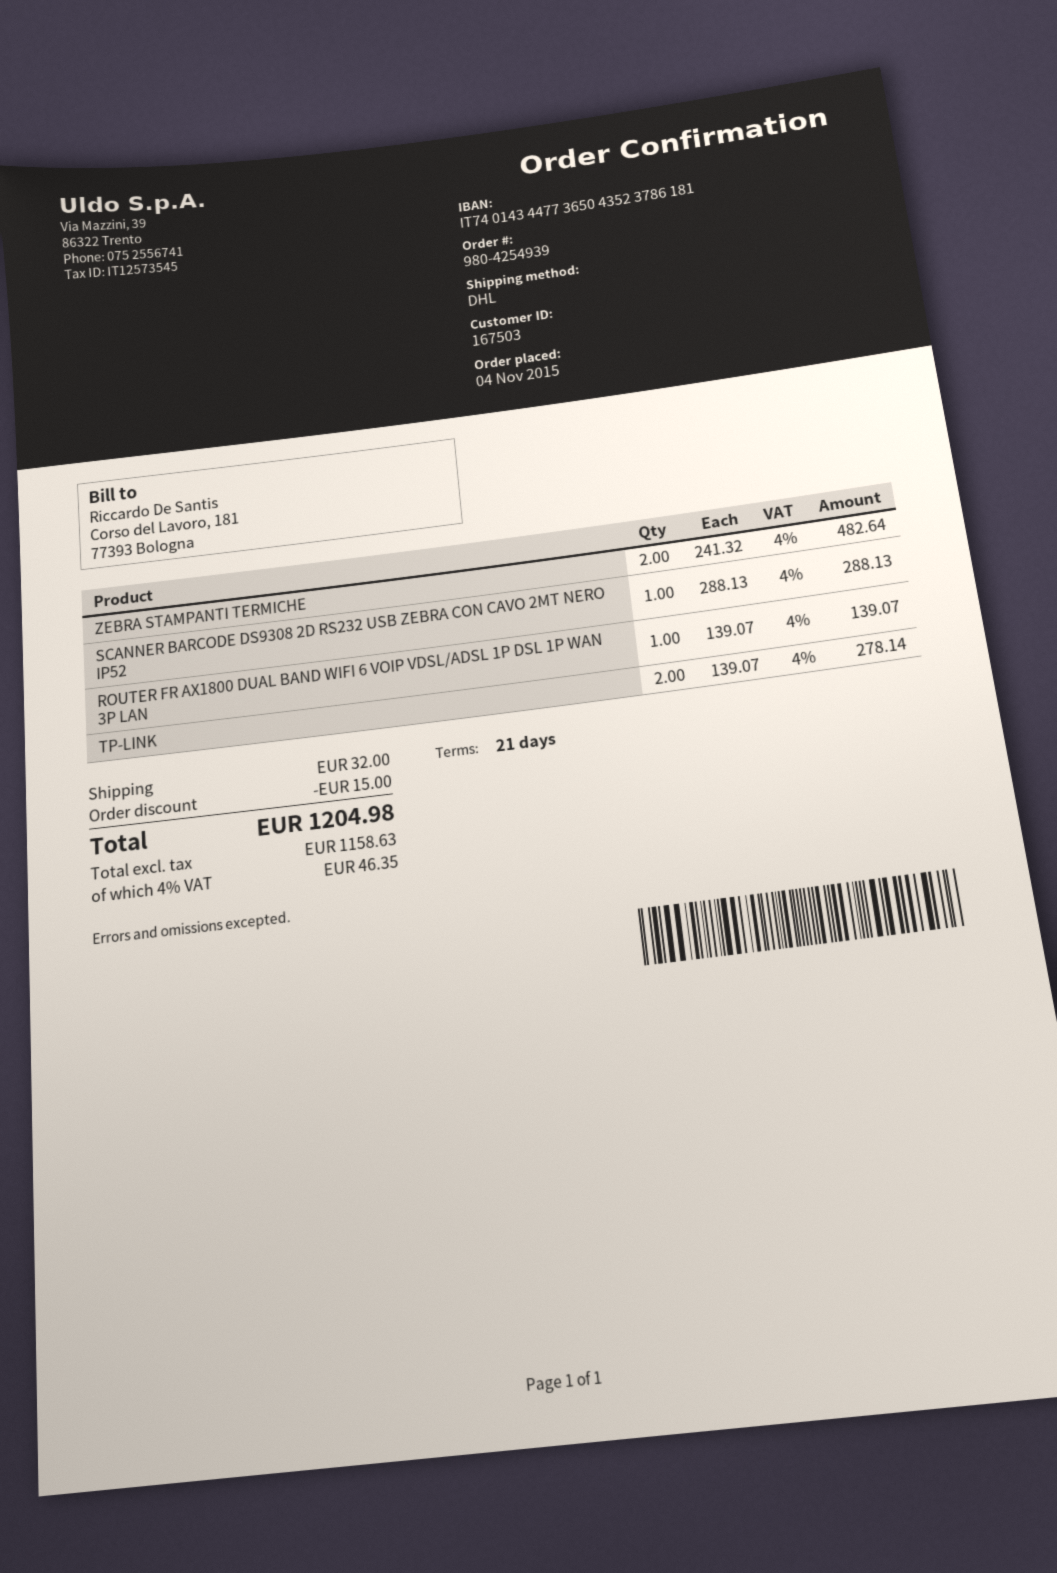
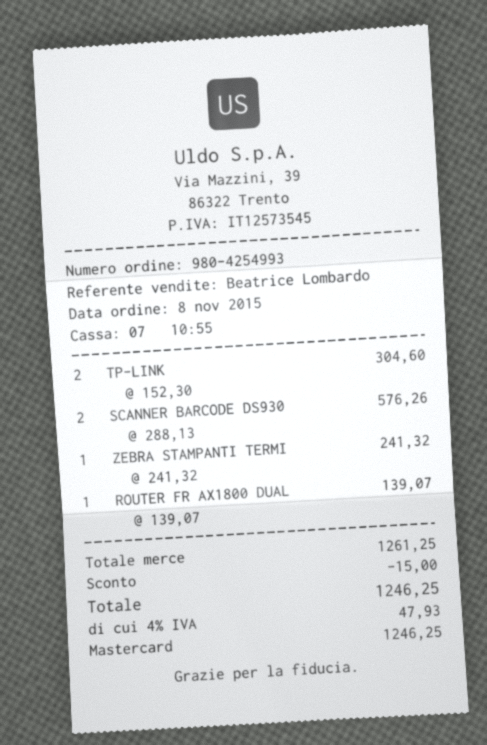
order number: 980-4254939 -> 980-4254993
order date: 2015-11-04 -> 2015-11-08
ZEBRA STAMPANTI TERMICHE: 2 x 241.32 = 482.64 -> 1 x 241.32 = 241.32
SCANNER BARCODE DS9308 2D RS232 USB ZEBRA CON CAVO 2MT NERO IP52: 1 x 288.13 = 288.13 -> 2 x 288.13 = 576.26
TP-LINK: 2 x 139.07 = 278.14 -> 2 x 152.30 = 304.60
shipping: 32.00 -> none
tax: 4% = 46.35 -> 4% = 47.93
total: 1204.98 -> 1246.25

